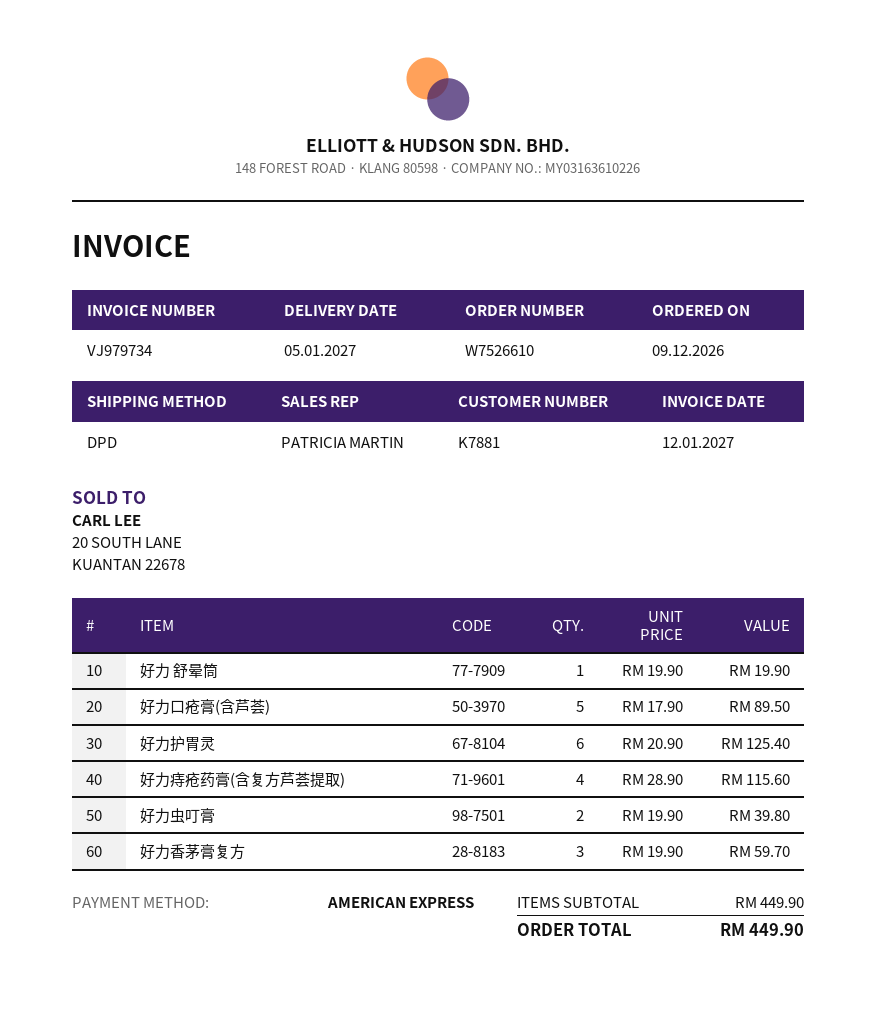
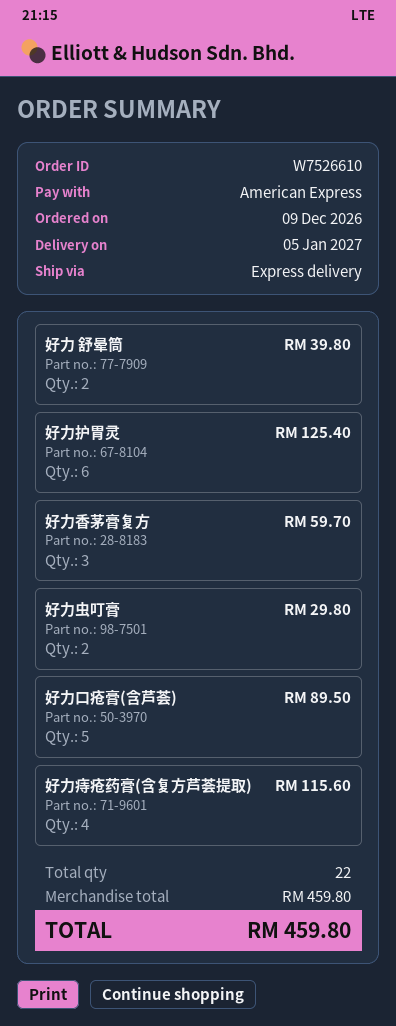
shipping method: DPD -> express
好力 舒晕筒: 1 for 19.90 -> 2 for 39.80
好力虫叮膏: 2 for 39.80 -> 2 for 29.80
subtotal: 449.90 -> 459.80
total: 449.90 -> 459.80

